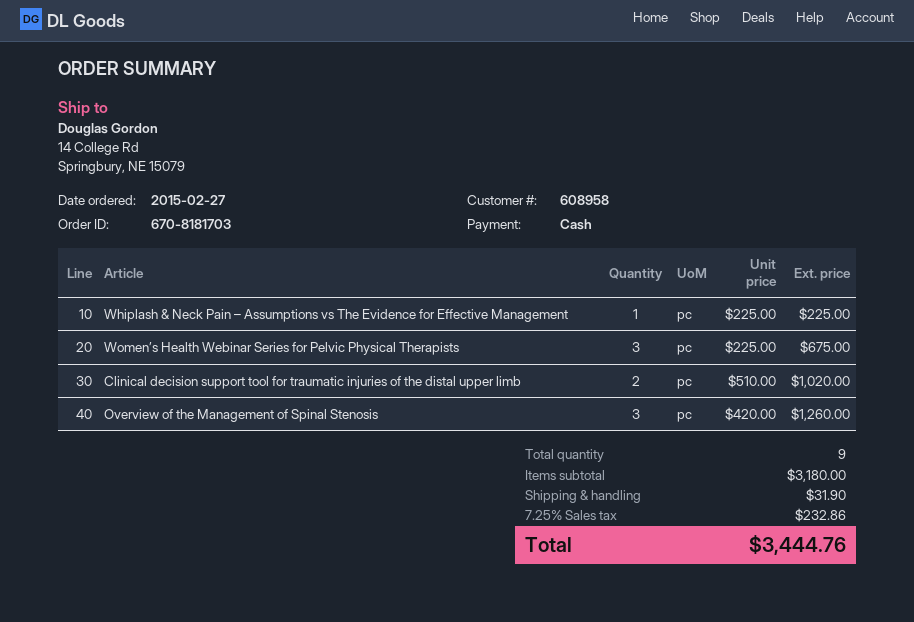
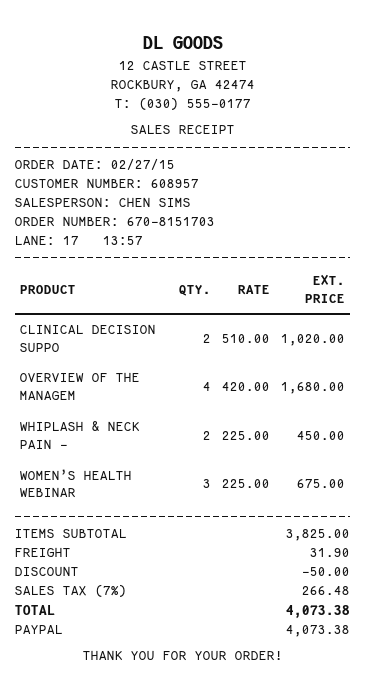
order number: 670-8181703 -> 670-8151703
customer number: 608958 -> 608957
payment method: cash -> PayPal
Whiplash & Neck Pain – Assumptions vs The Evidence for Effective Management: 1 x 225.00 = 225.00 -> 2 x 225.00 = 450.00
Overview of the Management of Spinal Stenosis: 3 x 420.00 = 1260.00 -> 4 x 420.00 = 1680.00
subtotal: 3180.00 -> 3825.00
discount: none -> 50.00
tax: 7.25% = 232.86 -> 7% = 266.48
total: 3444.76 -> 4073.38

